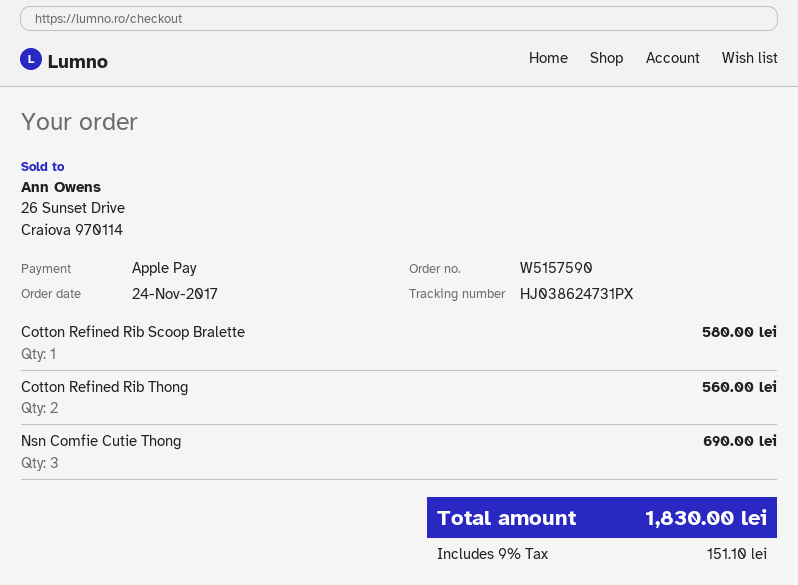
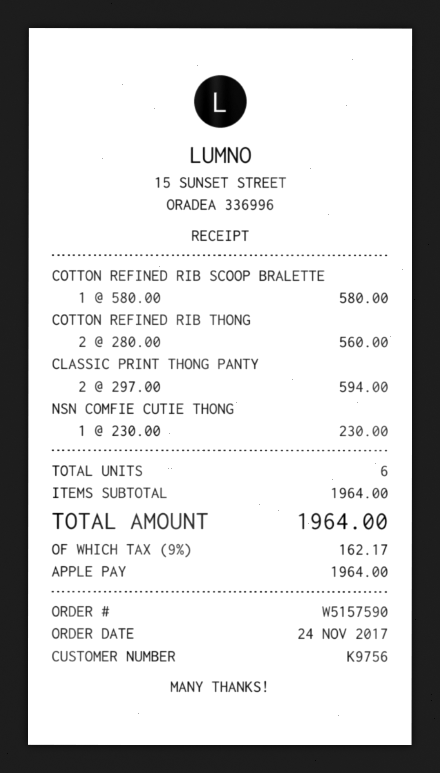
Nsn Comfie Cutie Thong: 3 for 690.00 -> 1 for 230.00
CLASSIC PRINT THONG PANTY: none -> 2 for 594.00
tax: 9% = 151.10 -> 9% = 162.17
total: 1830.00 -> 1964.00

